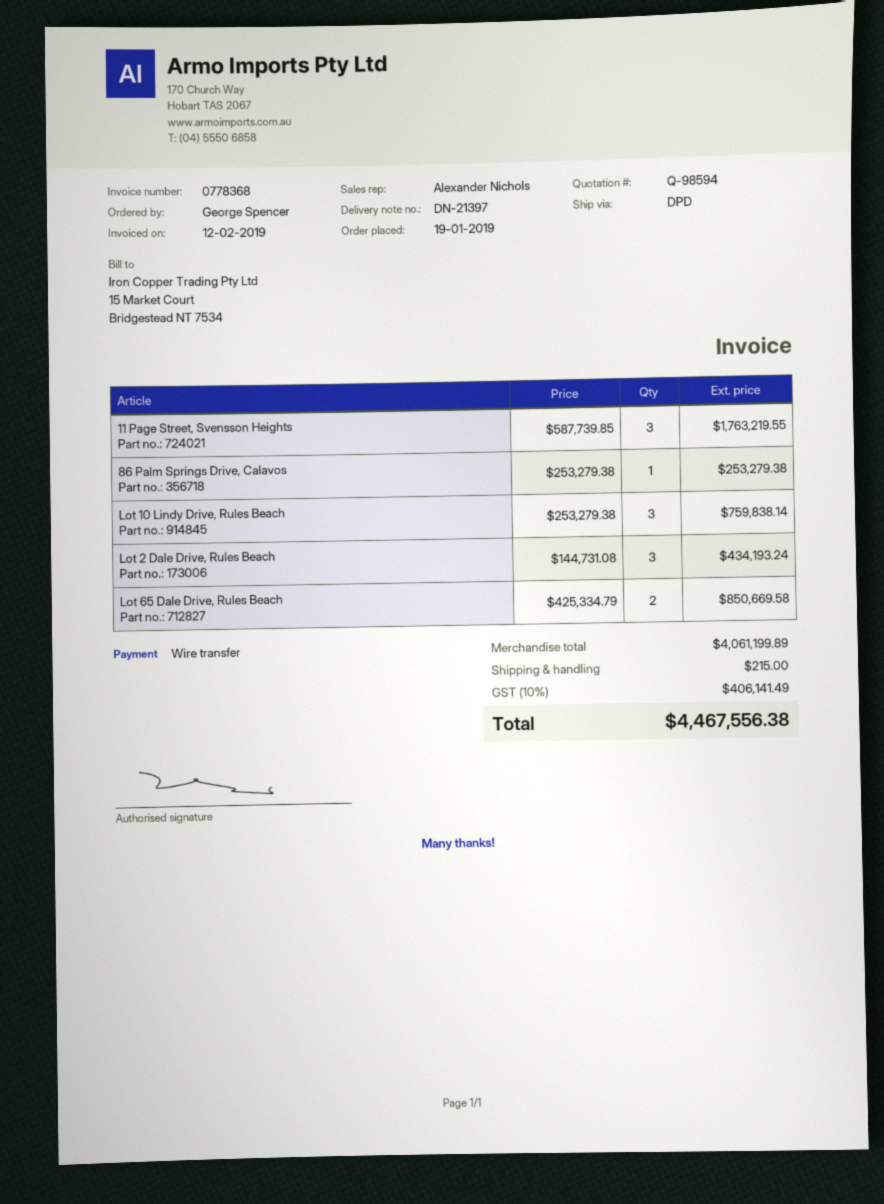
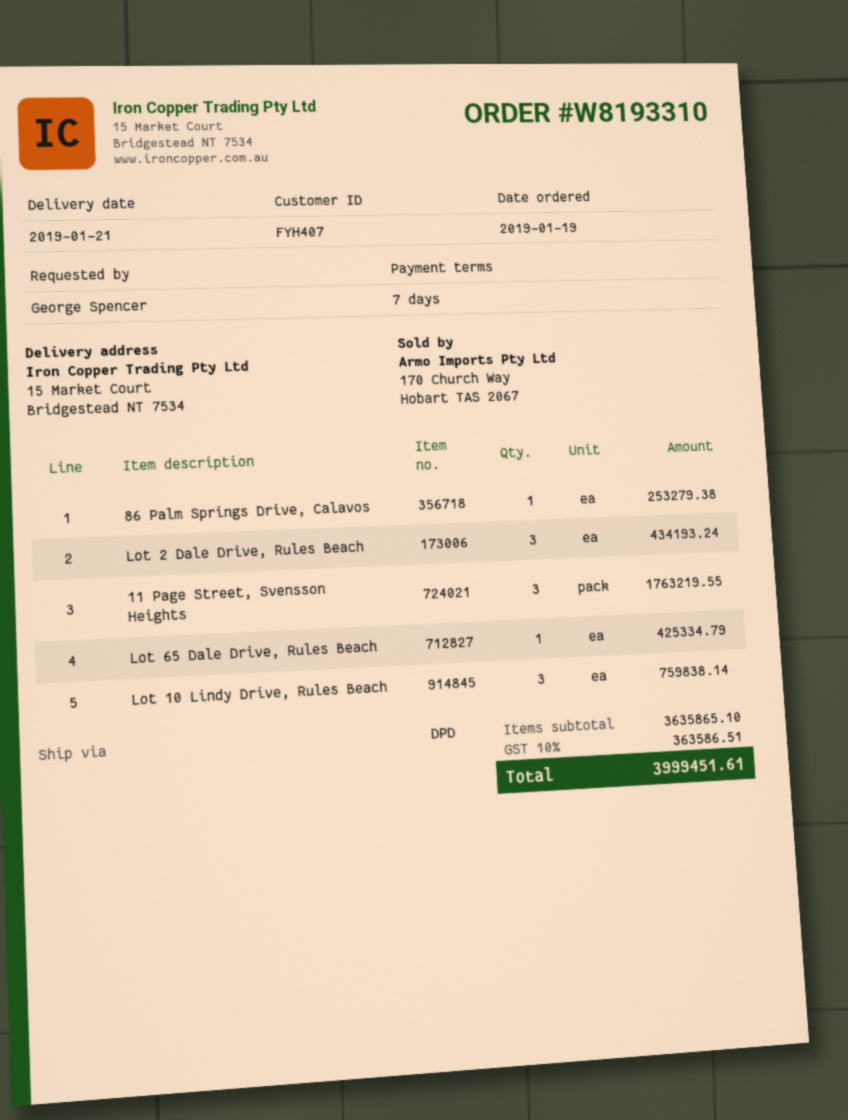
Lot 65 Dale Drive, Rules Beach: 2 for 850669.58 -> 1 for 425334.79
subtotal: 4061199.89 -> 3635865.10
shipping: 215.00 -> none
tax: 10% = 406141.49 -> 10% = 363586.51
total: 4467556.38 -> 3999451.61

